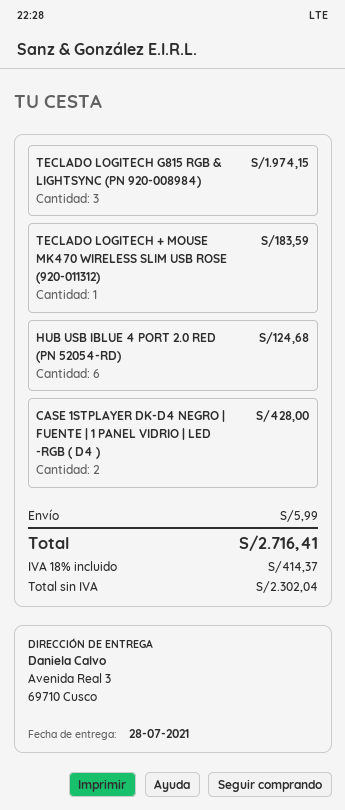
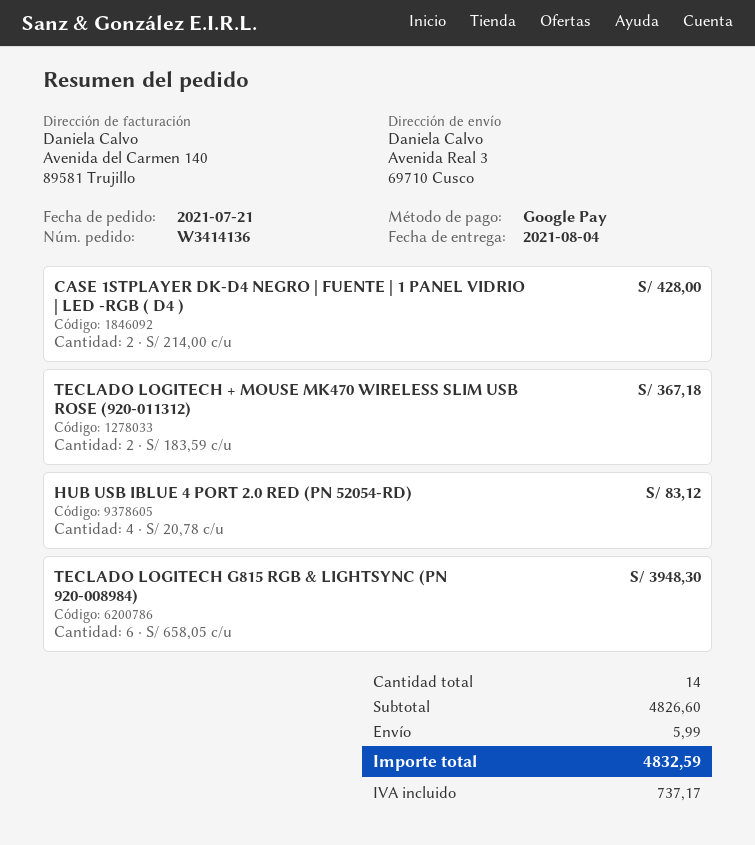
delivery date: 2021-07-28 -> 2021-08-04
TECLADO LOGITECH G815 RGB & LIGHTSYNC (PN 920-008984): 3 for 1974.15 -> 6 for 3948.30
TECLADO LOGITECH + MOUSE MK470 WIRELESS SLIM USB ROSE (920-011312): 1 for 183.59 -> 2 for 367.18
HUB USB IBLUE 4 PORT 2.0 RED (PN 52054-RD): 6 for 124.68 -> 4 for 83.12
tax: 414.37 -> 737.17
total: 2716.41 -> 4832.59

